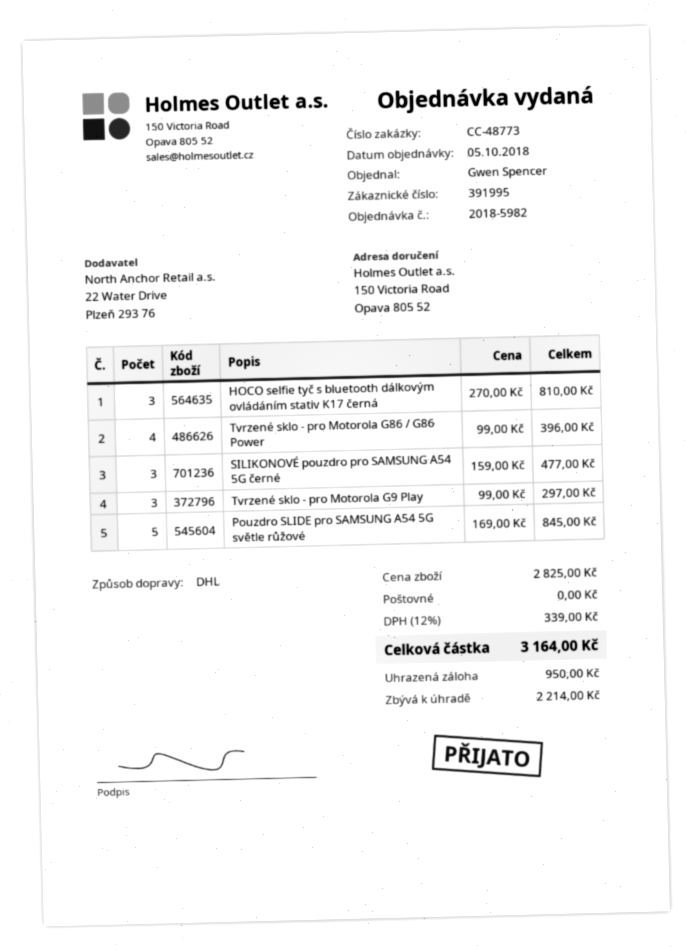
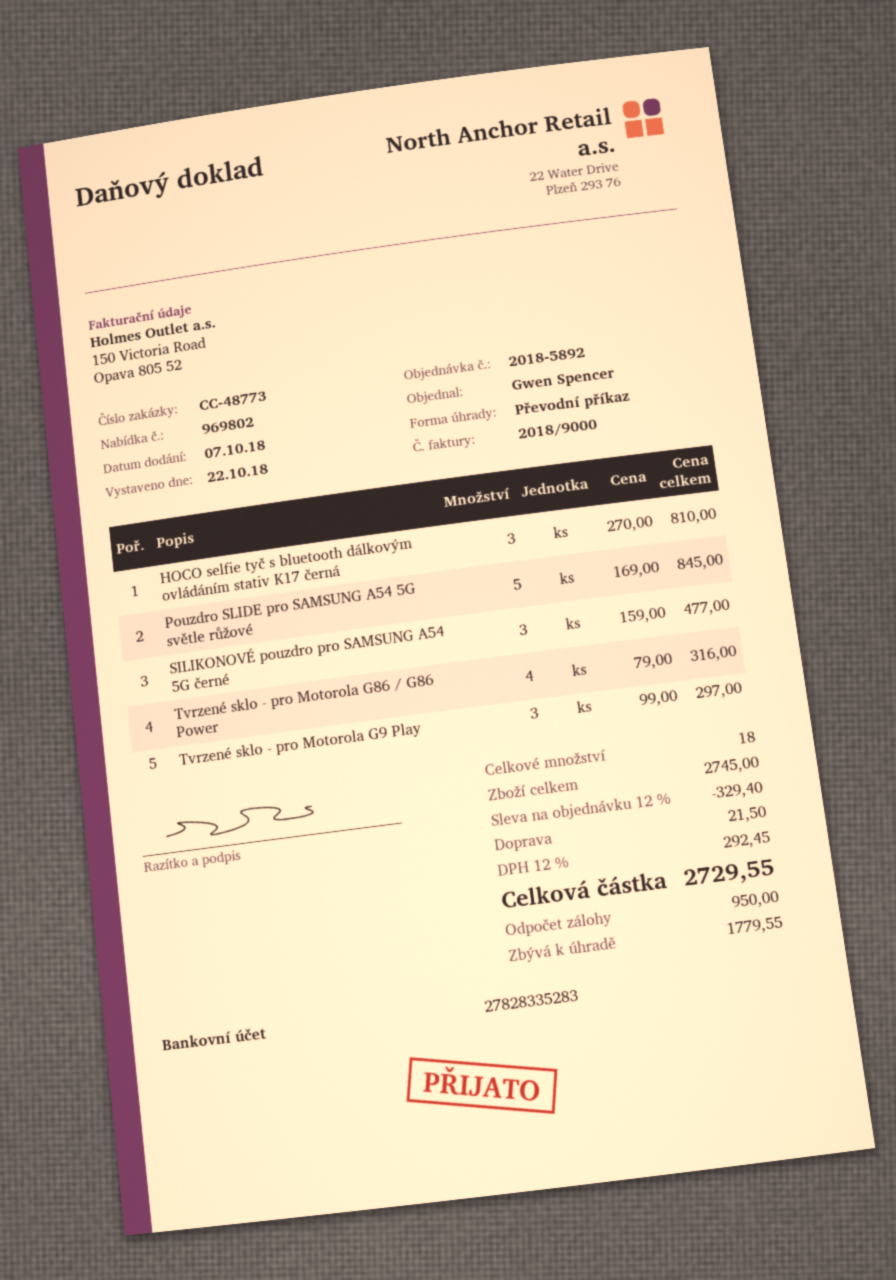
order number: 2018-5982 -> 2018-5892
Tvrzené sklo - pro Motorola G86 / G86 Power: 4 x 99.00 = 396.00 -> 4 x 79.00 = 316.00
subtotal: 2825.00 -> 2745.00
discount: none -> 12% = 329.40
shipping: 0.00 -> 21.50
tax: 12% = 339.00 -> 12% = 292.45
total: 3164.00 -> 2729.55
balance: 2214.00 -> 1779.55

